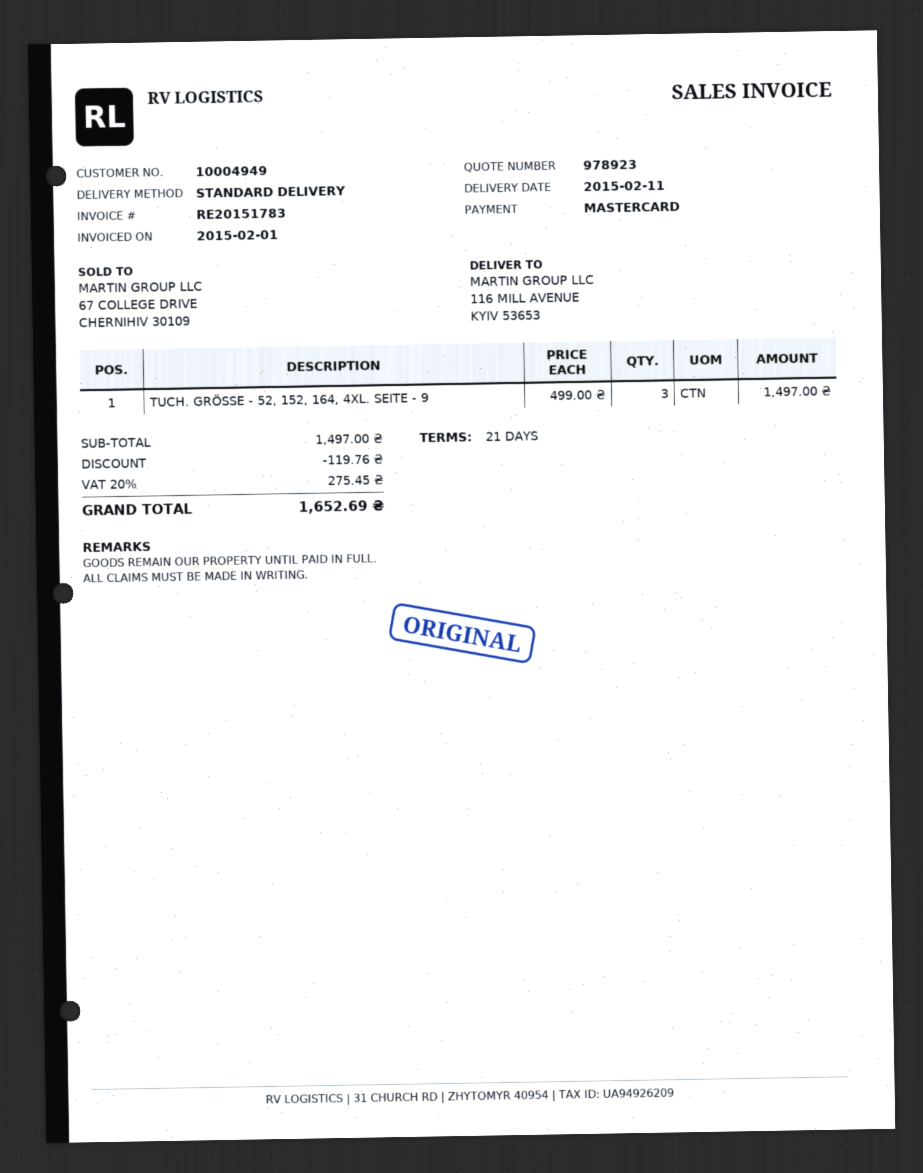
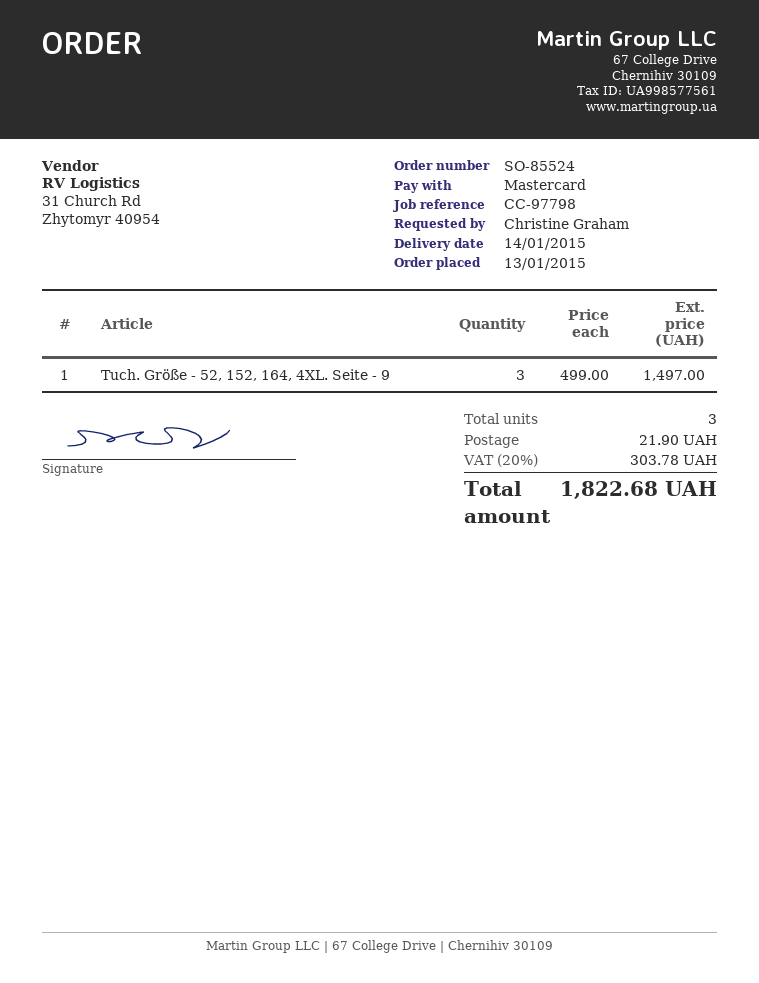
delivery date: 2015-02-11 -> 2015-01-14
discount: 119.76 -> none
shipping: none -> 21.90
tax: 20% = 275.45 -> 20% = 303.78
total: 1652.69 -> 1822.68

